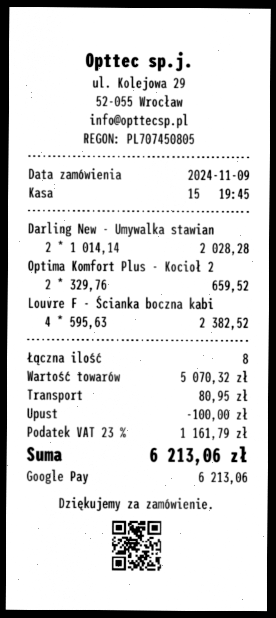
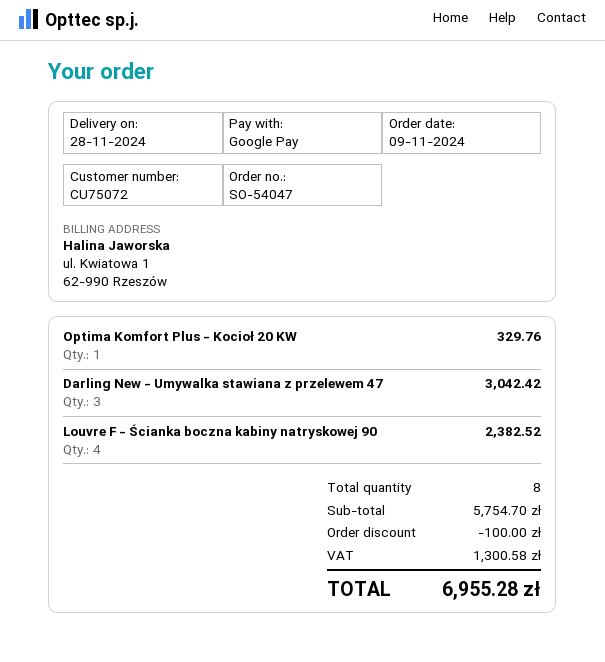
Darling New - Umywalka stawian: 2 for 2028.28 -> 3 for 3042.42
Optima Komfort Plus - Kocioł 2: 2 for 659.52 -> 1 for 329.76
subtotal: 5070.32 -> 5754.70
shipping: 80.95 -> none
tax: 1161.79 -> 1300.58
total: 6213.06 -> 6955.28

